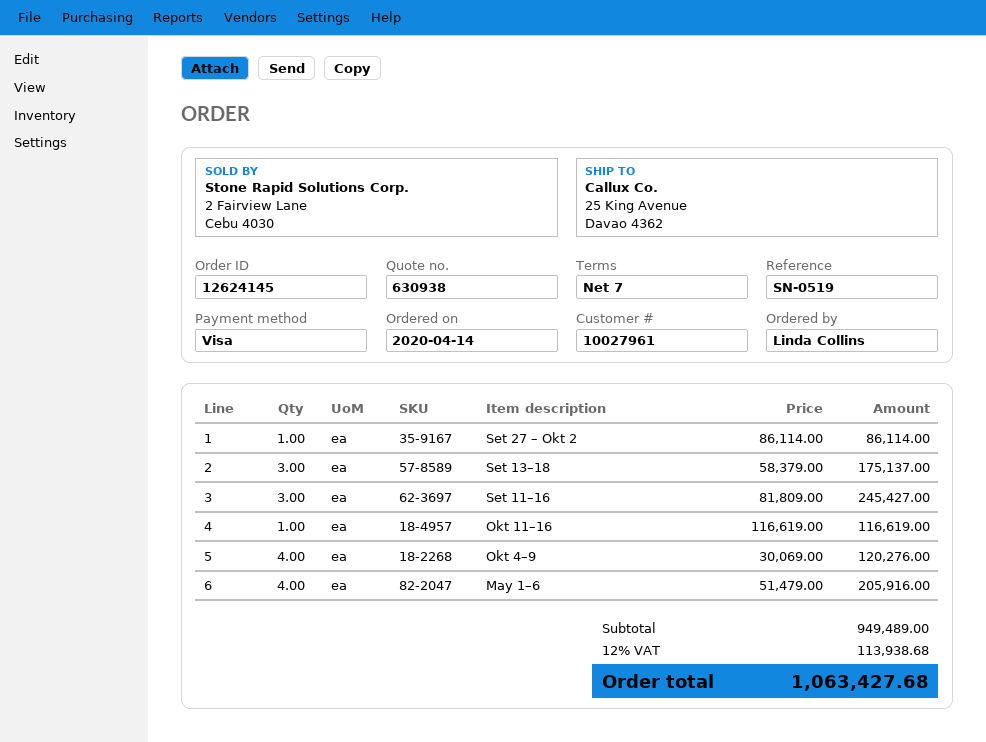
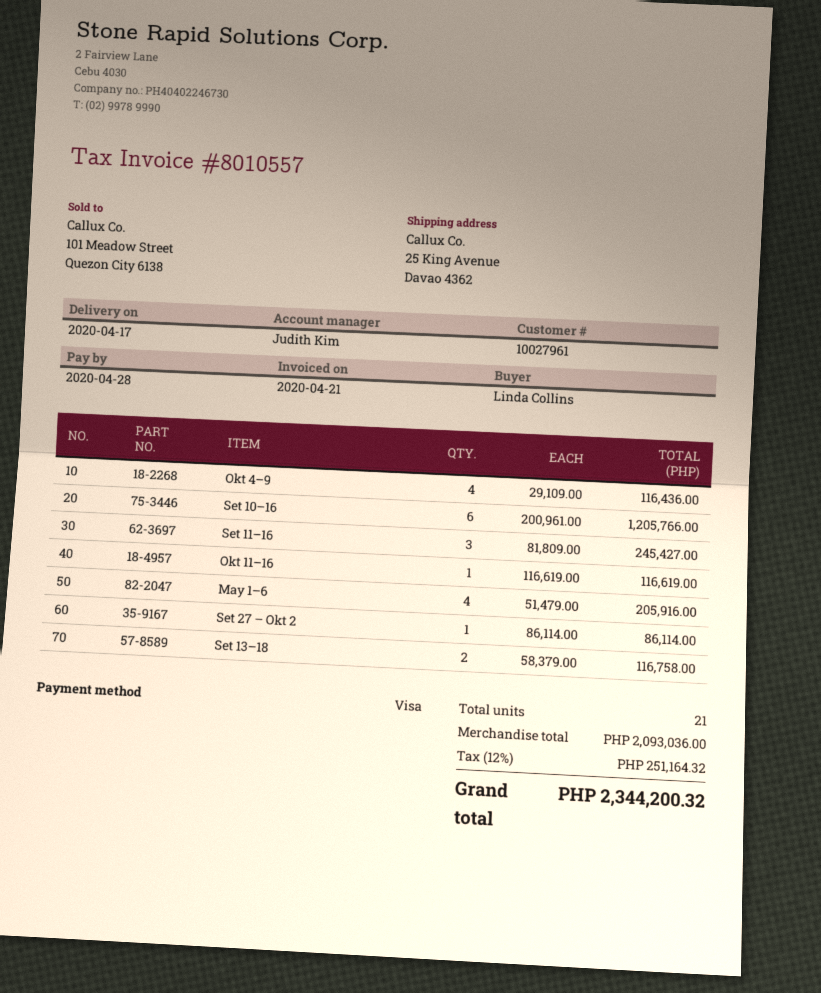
Set 13–18: 3 x 58379.00 = 175137.00 -> 2 x 58379.00 = 116758.00
Okt 4–9: 4 x 30069.00 = 120276.00 -> 4 x 29109.00 = 116436.00
Set 10–16: none -> 6 x 200961.00 = 1205766.00
subtotal: 949489.00 -> 2093036.00
tax: 12% = 113938.68 -> 12% = 251164.32
total: 1063427.68 -> 2344200.32

